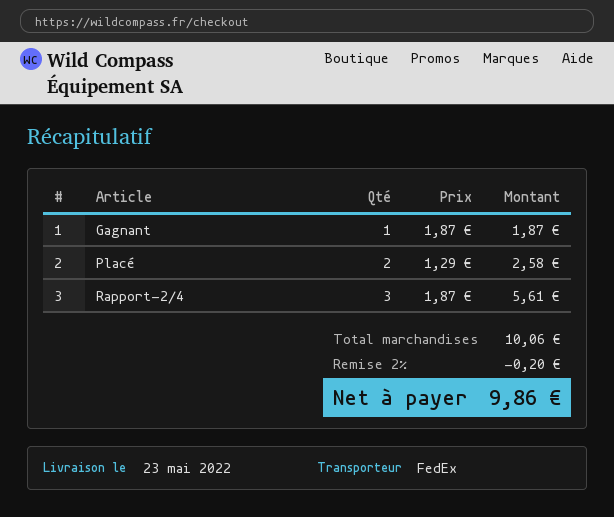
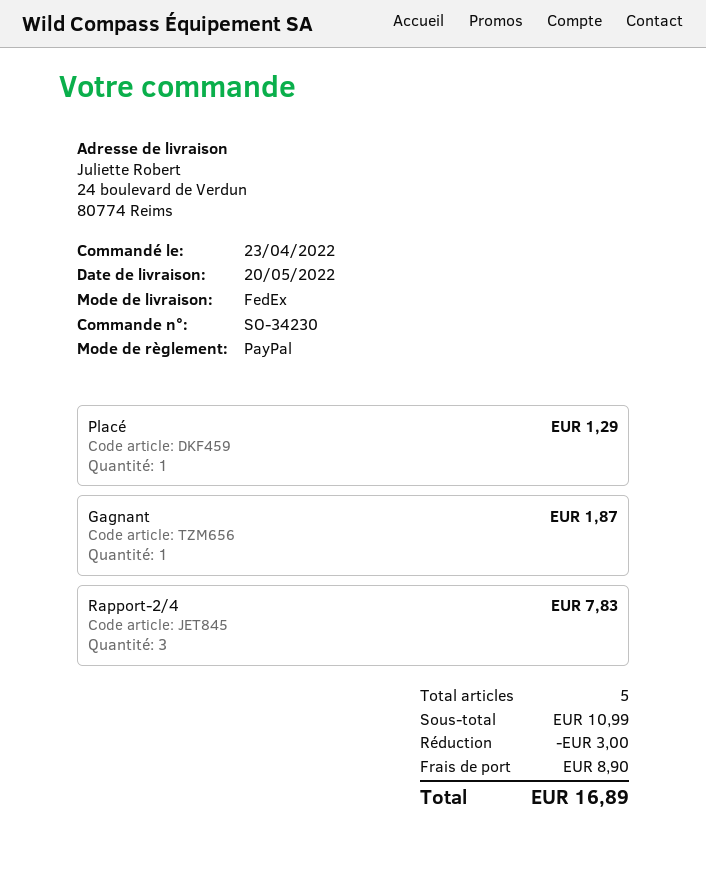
delivery date: 2022-05-23 -> 2022-05-20
Placé: 2 for 2.58 -> 1 for 1.29
Rapport-2/4: 3 for 5.61 -> 3 for 7.83
subtotal: 10.06 -> 10.99
discount: 0.20 -> 3.00
shipping: none -> 8.90
total: 9.86 -> 16.89

